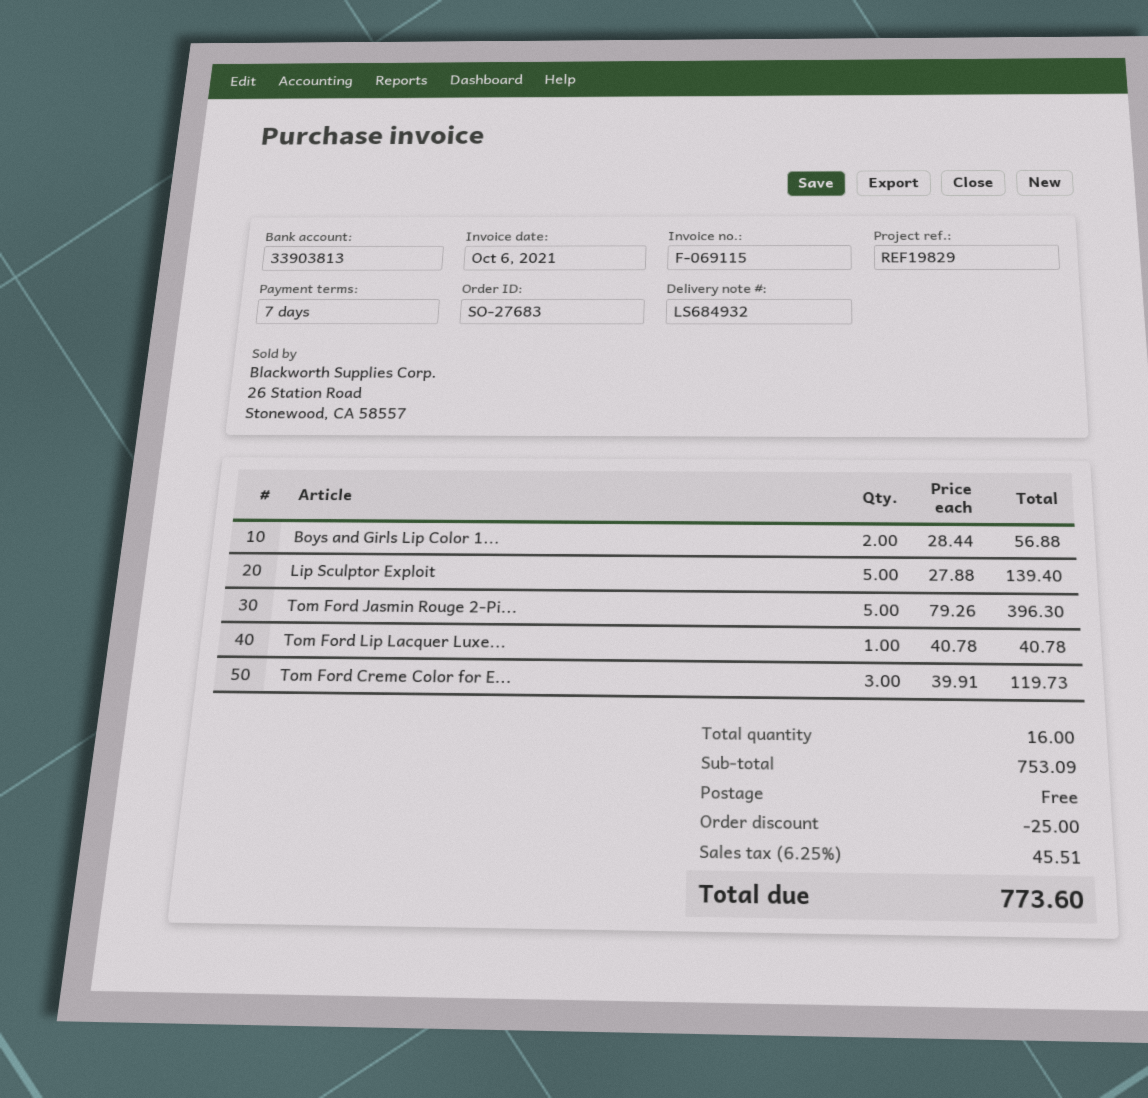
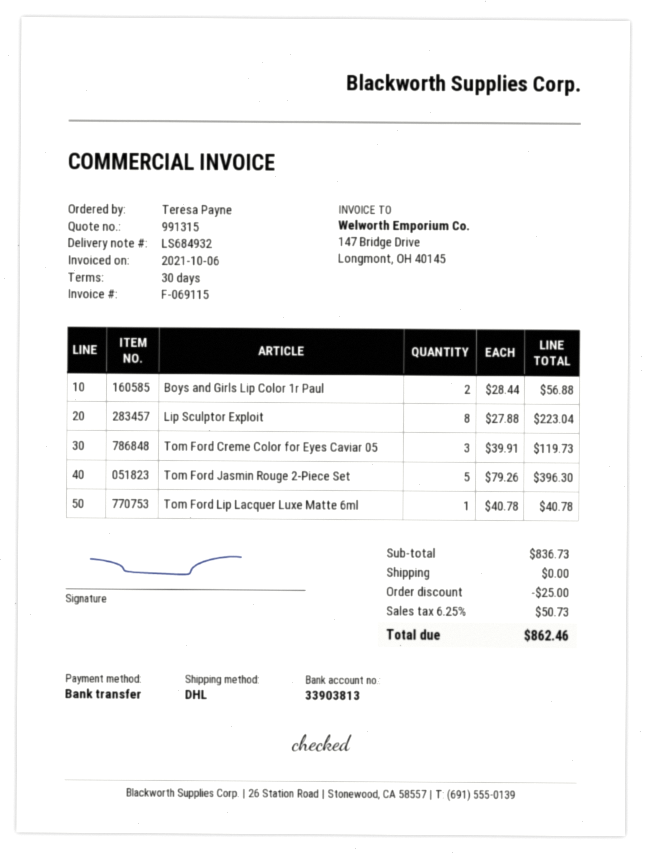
payment terms: 7 days -> 30 days
Lip Sculptor Exploit: 5 x 27.88 = 139.40 -> 8 x 27.88 = 223.04
subtotal: 753.09 -> 836.73
tax: 6.25% = 45.51 -> 6.25% = 50.73
total: 773.60 -> 862.46

